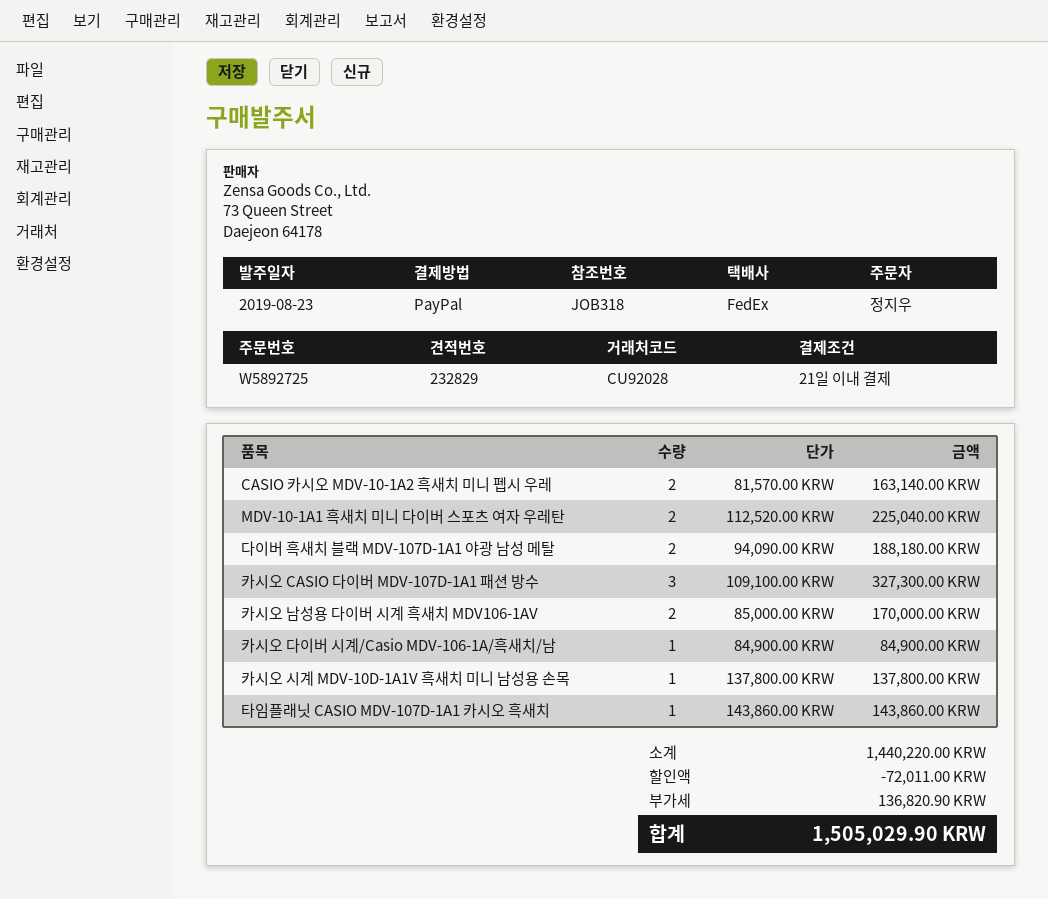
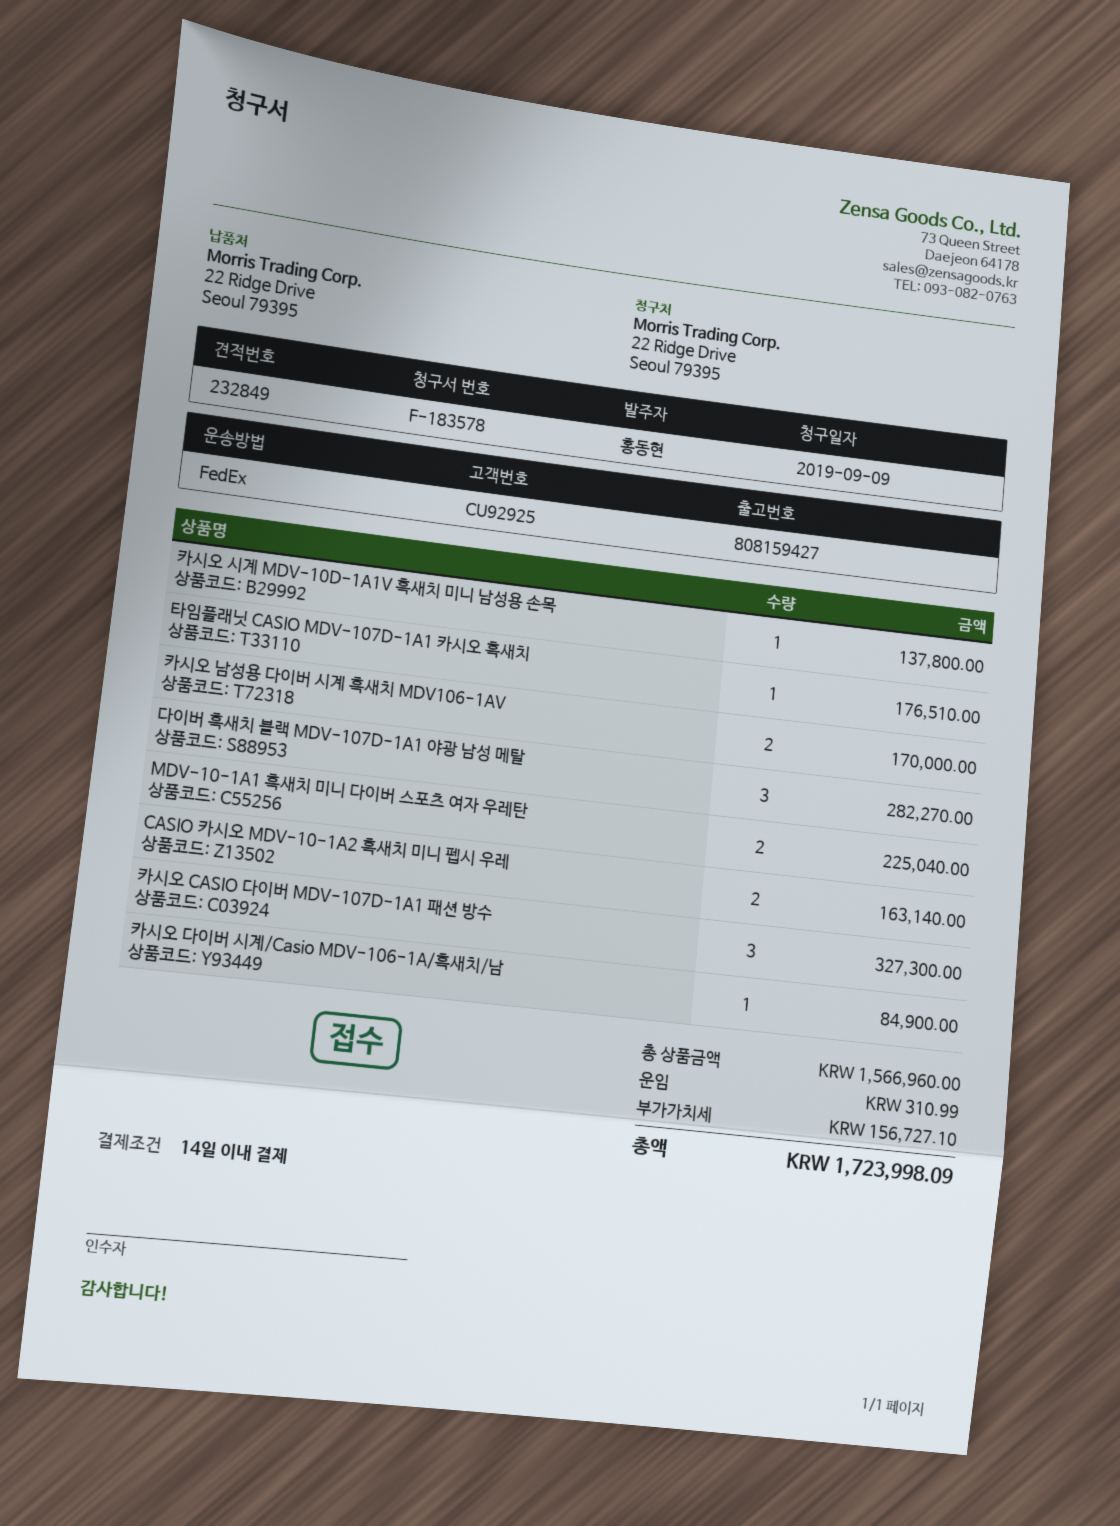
quote number: 232829 -> 232849
payment terms: 21 days -> 14 days
customer number: CU92028 -> CU92925
ordered by: 정지우 -> 홍동현
다이버 흑새치 블랙 MDV-107D-1A1 야광 남성 메탈: 2 for 188180.00 -> 3 for 282270.00
타임플래닛 CASIO MDV-107D-1A1 카시오 흑새치: 1 for 143860.00 -> 1 for 176510.00
subtotal: 1440220.00 -> 1566960.00
discount: 72011.00 -> none
shipping: none -> 310.99
tax: 136820.90 -> 156727.10
total: 1505029.90 -> 1723998.09

